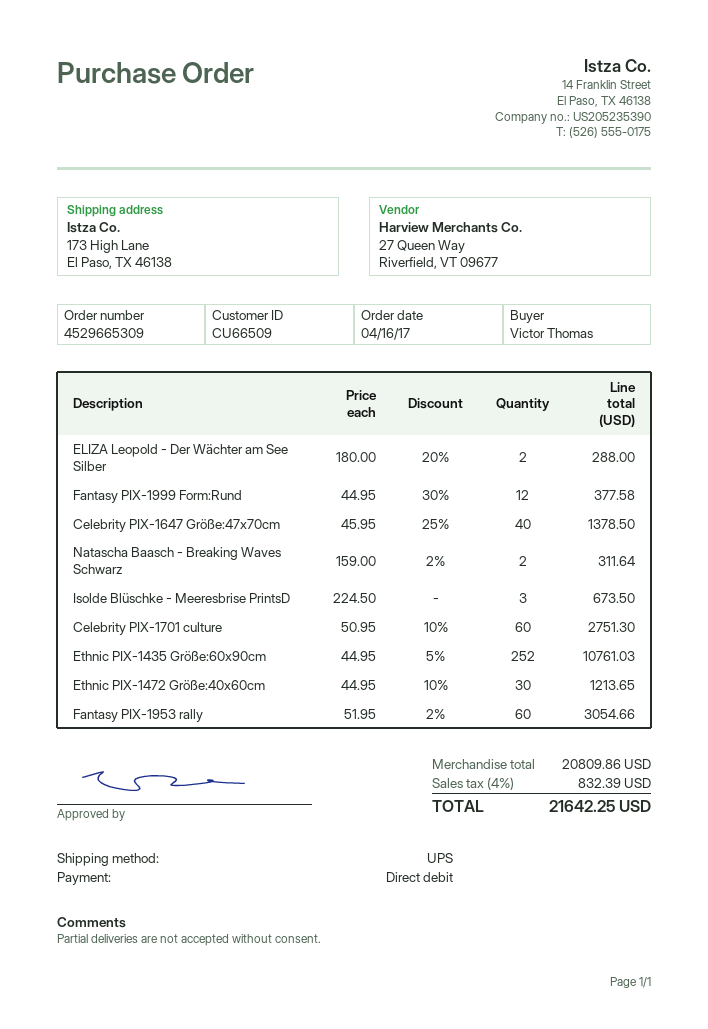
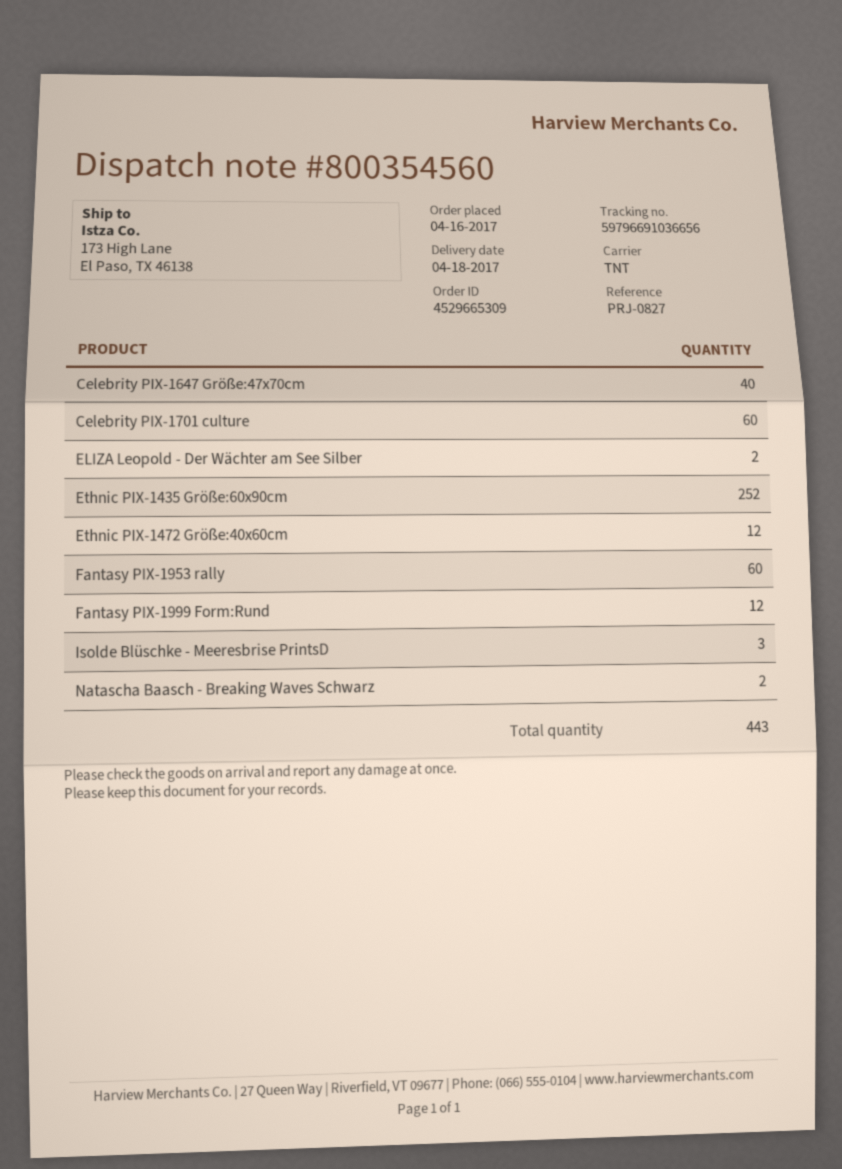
shipping method: UPS -> TNT
Ethnic PIX-1472 Größe:40x60cm: 30 -> 12

